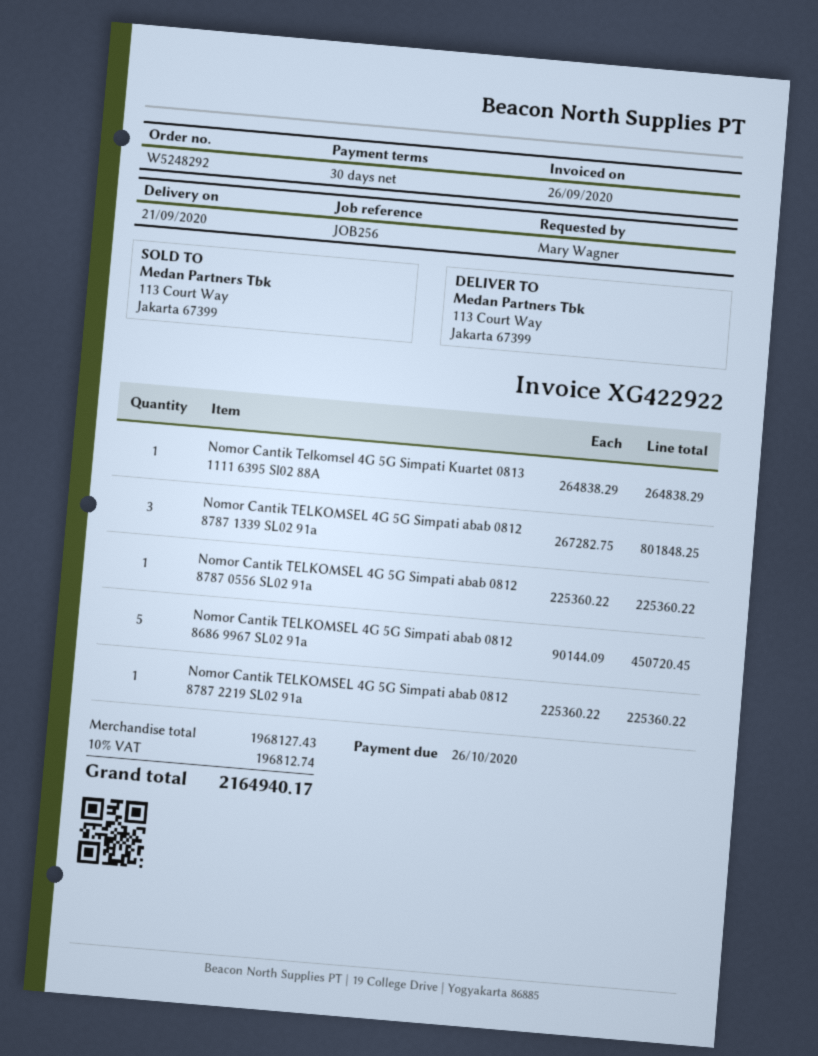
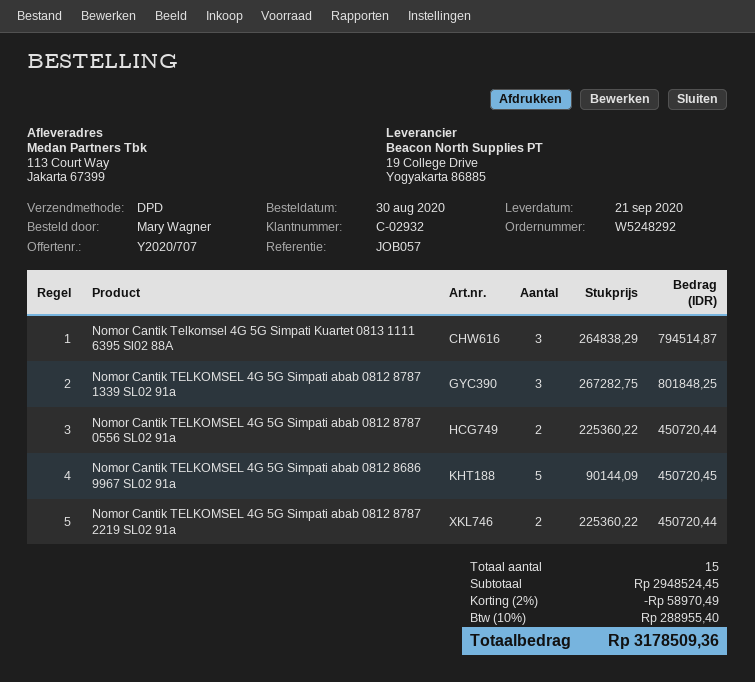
reference: JOB256 -> JOB057
Nomor Cantik Telkomsel 4G 5G Simpati Kuartet 0813 1111 6395 Sl02 88A: 1 x 264838.29 = 264838.29 -> 3 x 264838.29 = 794514.87
Nomor Cantik TELKOMSEL 4G 5G Simpati abab 0812 8787 0556 SL02 91a: 1 x 225360.22 = 225360.22 -> 2 x 225360.22 = 450720.44
Nomor Cantik TELKOMSEL 4G 5G Simpati abab 0812 8787 2219 SL02 91a: 1 x 225360.22 = 225360.22 -> 2 x 225360.22 = 450720.44
subtotal: 1968127.43 -> 2948524.45
discount: none -> 2% = 58970.49
tax: 10% = 196812.74 -> 10% = 288955.40
total: 2164940.17 -> 3178509.36

